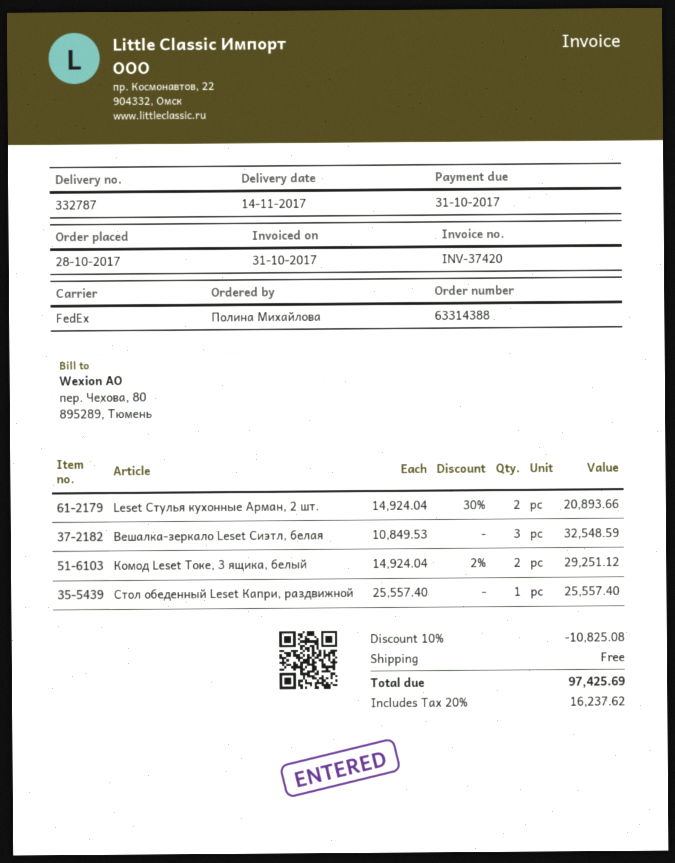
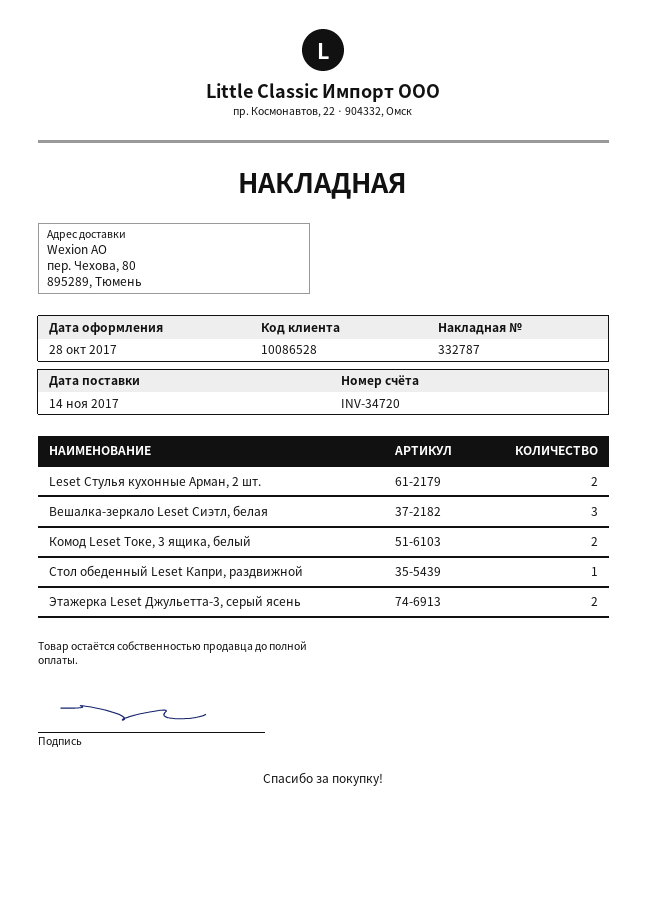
invoice number: INV-37420 -> INV-34720
Этажерка Leset Джульетта-3, серый ясень: none -> 2

